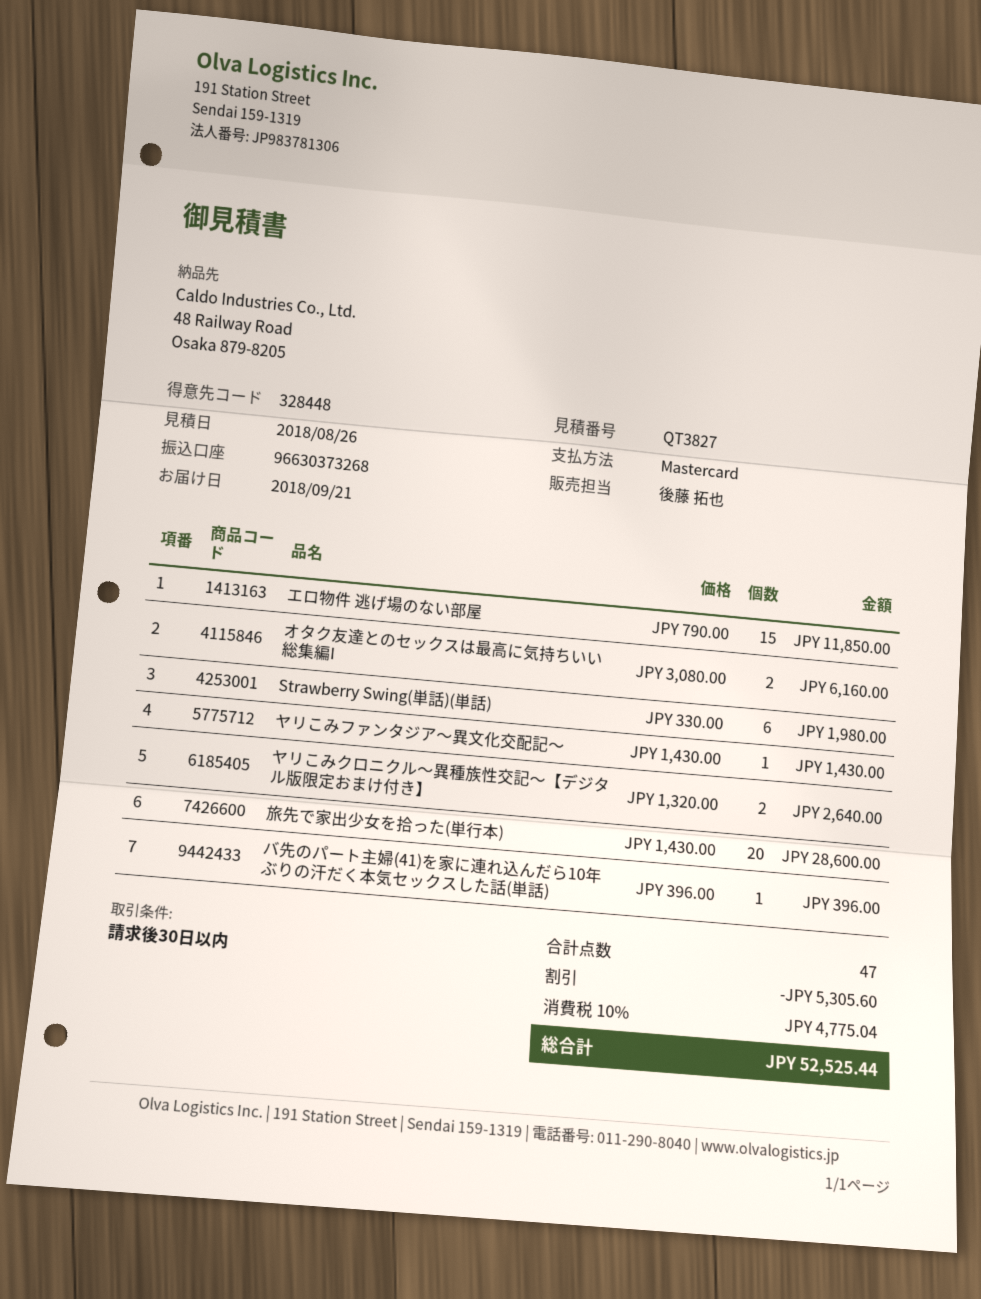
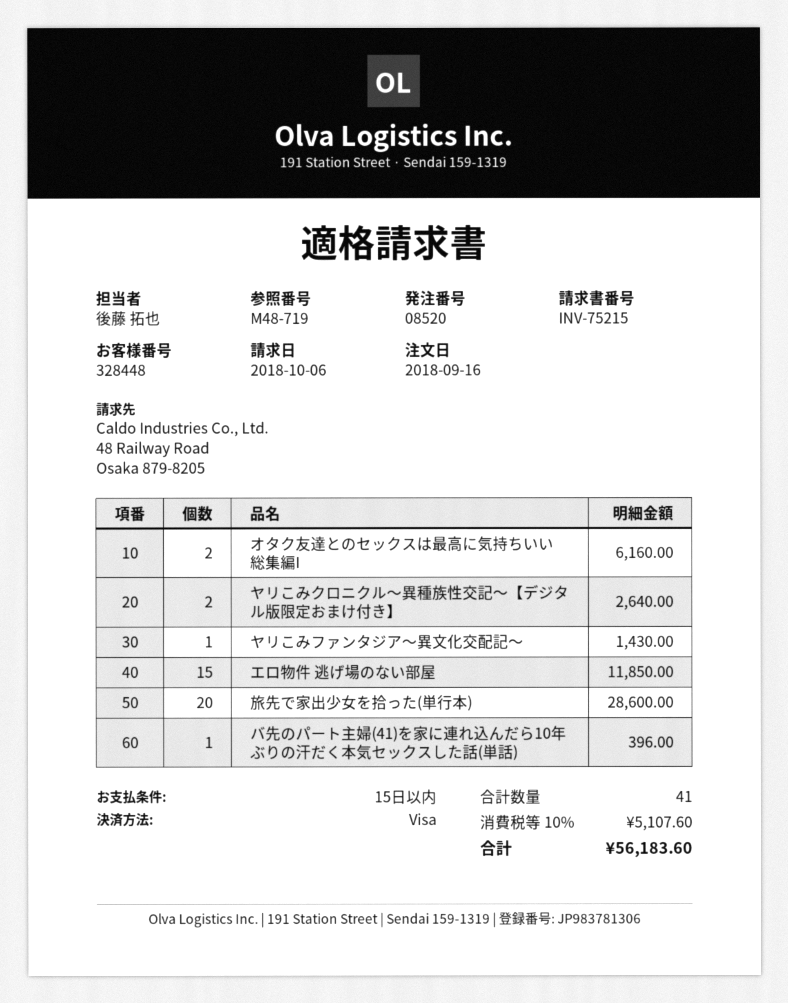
payment terms: 30 days -> 15 days
payment method: Mastercard -> Visa
Strawberry Swing(単話)(単話): 6 for 1980.00 -> none
total quantity: 47 -> 41
discount: 5305.60 -> none
tax: 10% = 4775.04 -> 10% = 5107.60
total: 52525.44 -> 56183.60

